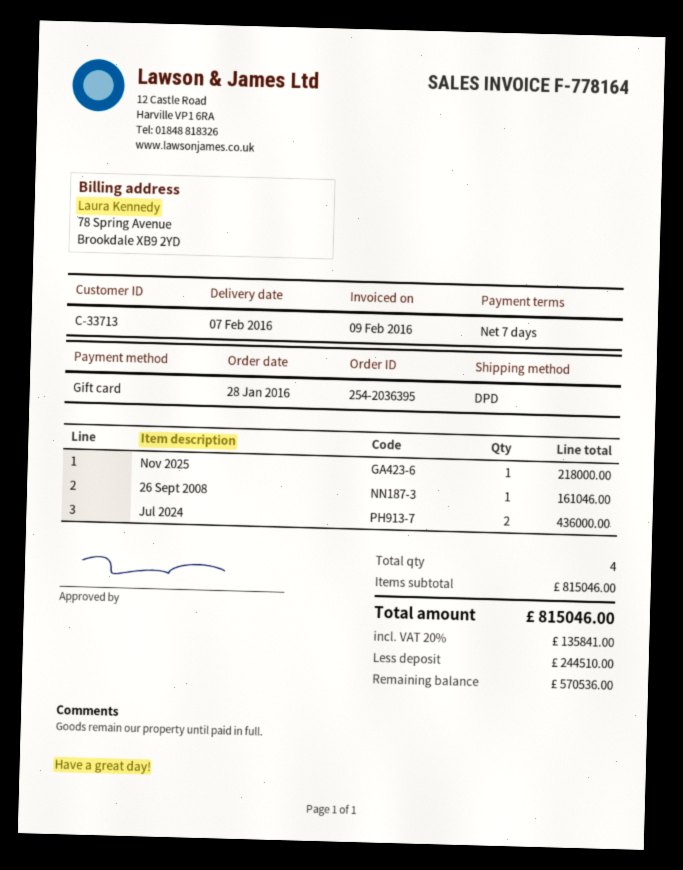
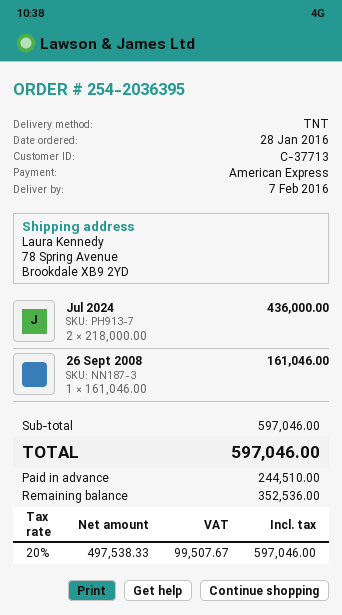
customer number: C-33713 -> C-37713
payment method: gift card -> American Express
shipping method: DPD -> TNT
Nov 2025: 1 for 218000.00 -> none
subtotal: 815046.00 -> 597046.00
tax: 20% = 135841.00 -> 20% = 99507.67
total: 815046.00 -> 597046.00
balance: 570536.00 -> 352536.00

